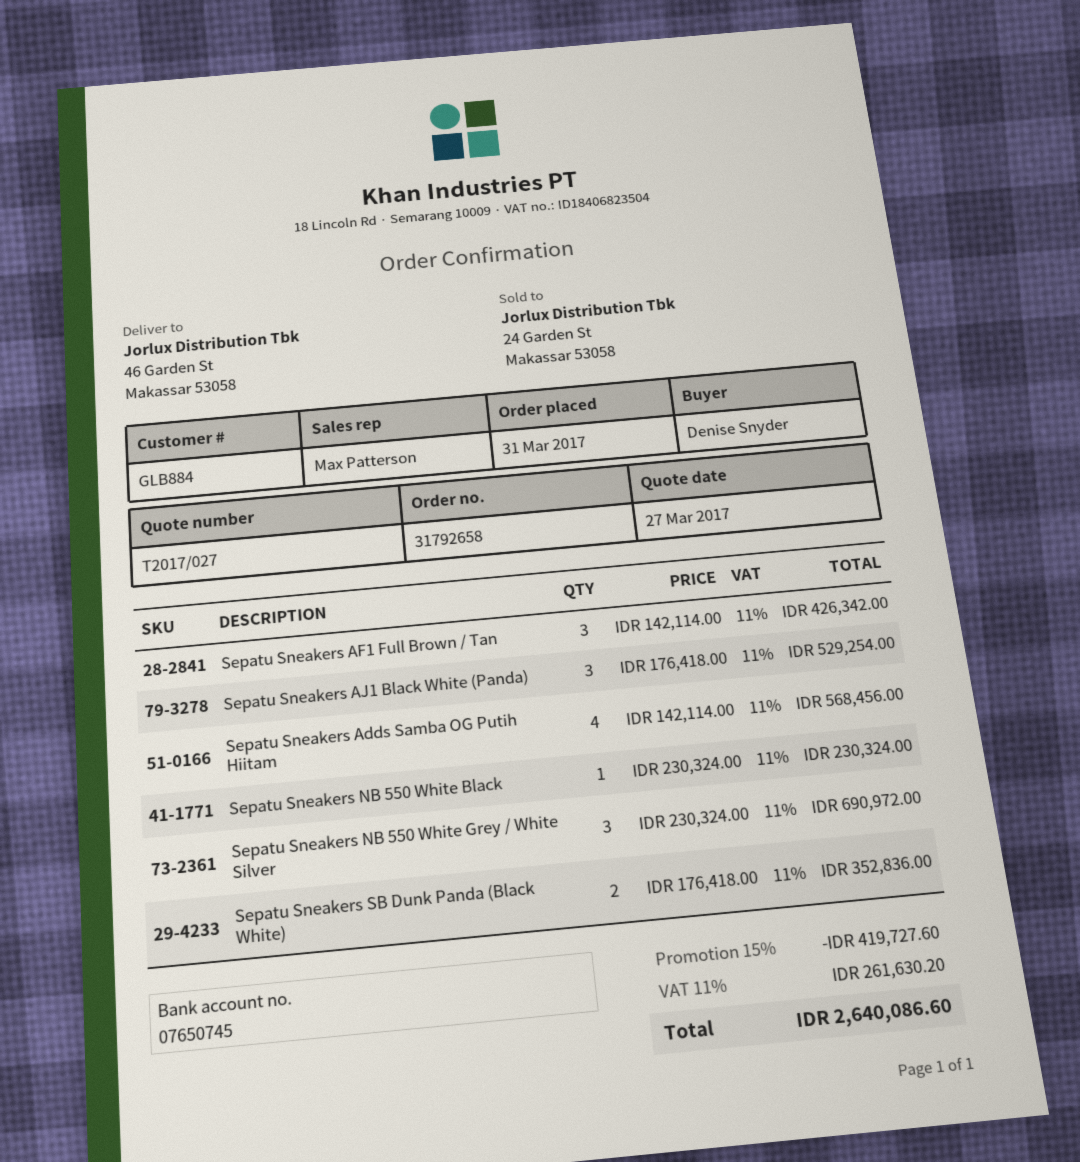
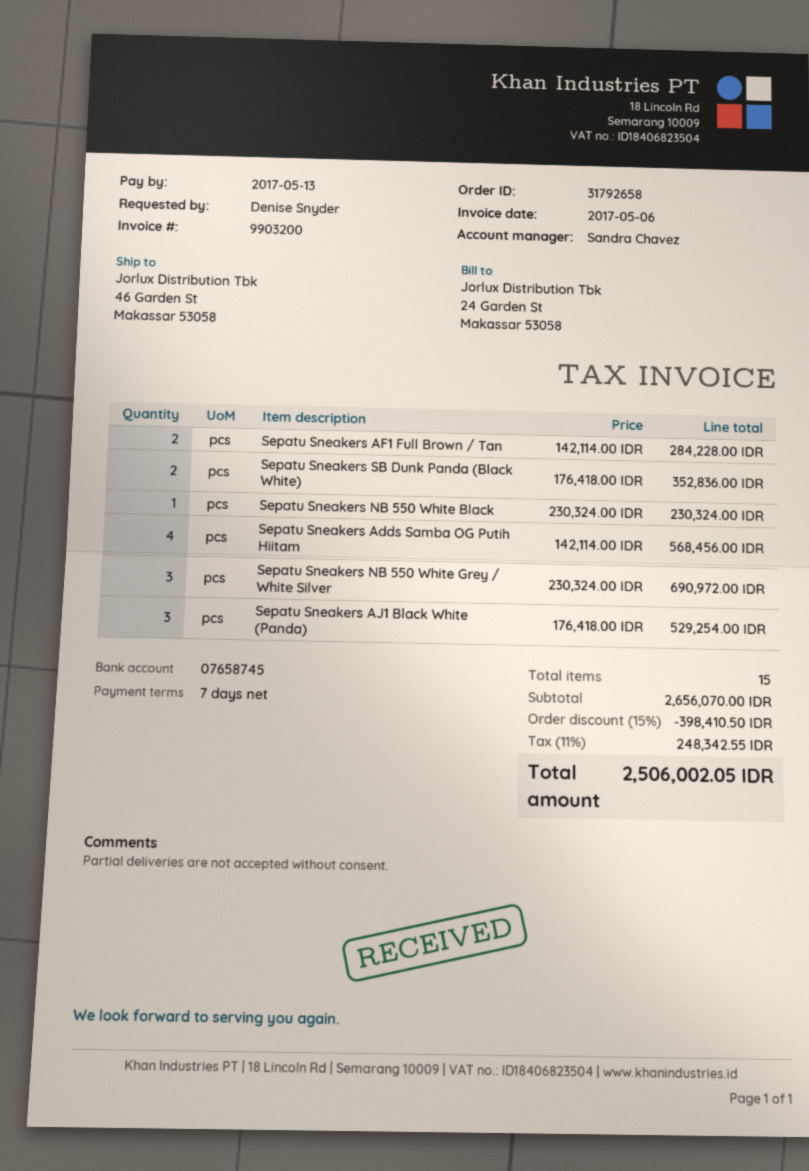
sales rep: Max Patterson -> Sandra Chavez
bank account: 07650745 -> 07658745
Sepatu Sneakers AF1 Full Brown / Tan: 3 x 142114.00 = 426342.00 -> 2 x 142114.00 = 284228.00
discount: 15% = 419727.60 -> 15% = 398410.50
tax: 11% = 261630.20 -> 11% = 248342.55
total: 2640086.60 -> 2506002.05

